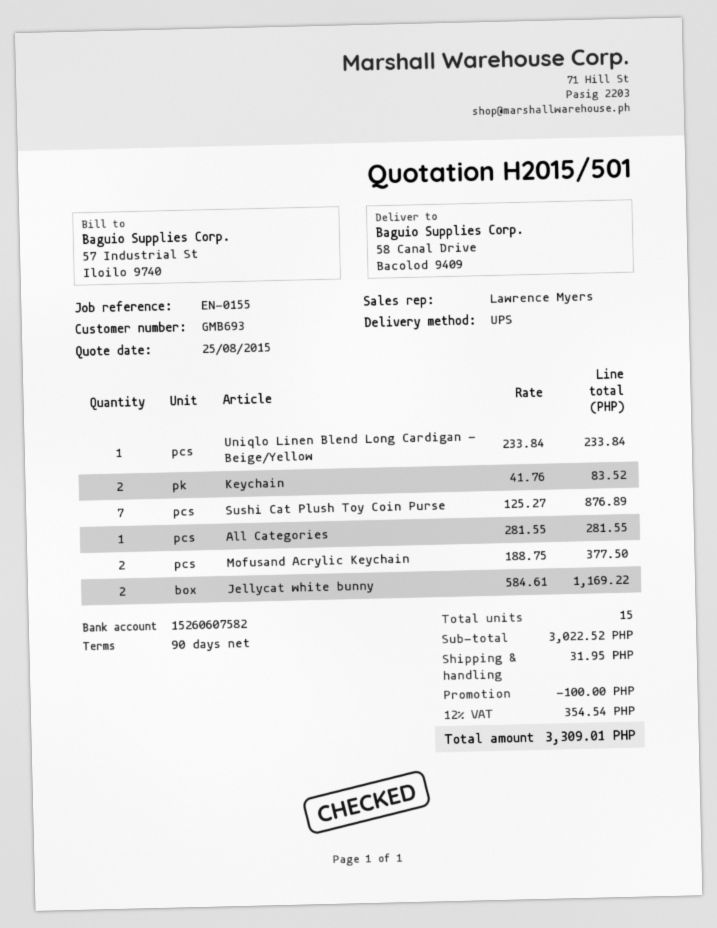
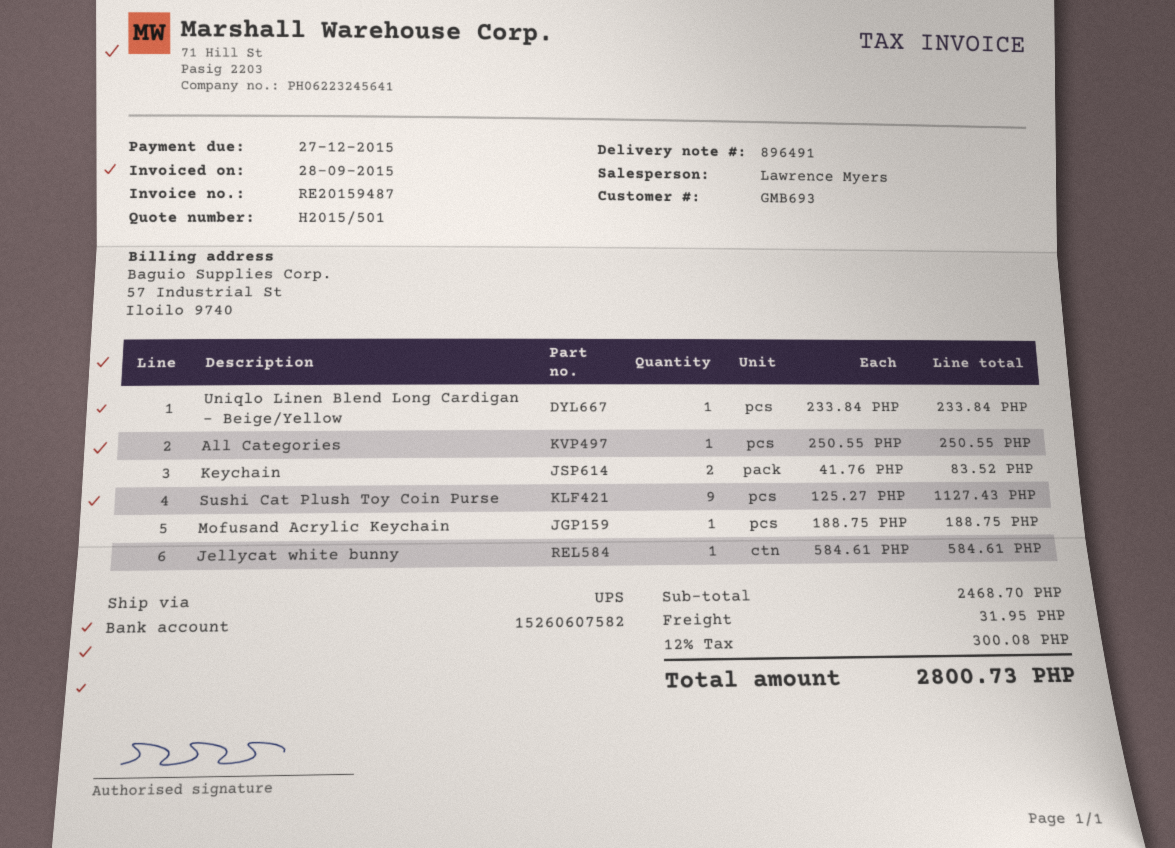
Sushi Cat Plush Toy Coin Purse: 7 x 125.27 = 876.89 -> 9 x 125.27 = 1127.43
All Categories: 1 x 281.55 = 281.55 -> 1 x 250.55 = 250.55
Mofusand Acrylic Keychain: 2 x 188.75 = 377.50 -> 1 x 188.75 = 188.75
Jellycat white bunny: 2 x 584.61 = 1169.22 -> 1 x 584.61 = 584.61
subtotal: 3022.52 -> 2468.70
discount: 100.00 -> none
tax: 12% = 354.54 -> 12% = 300.08
total: 3309.01 -> 2800.73

